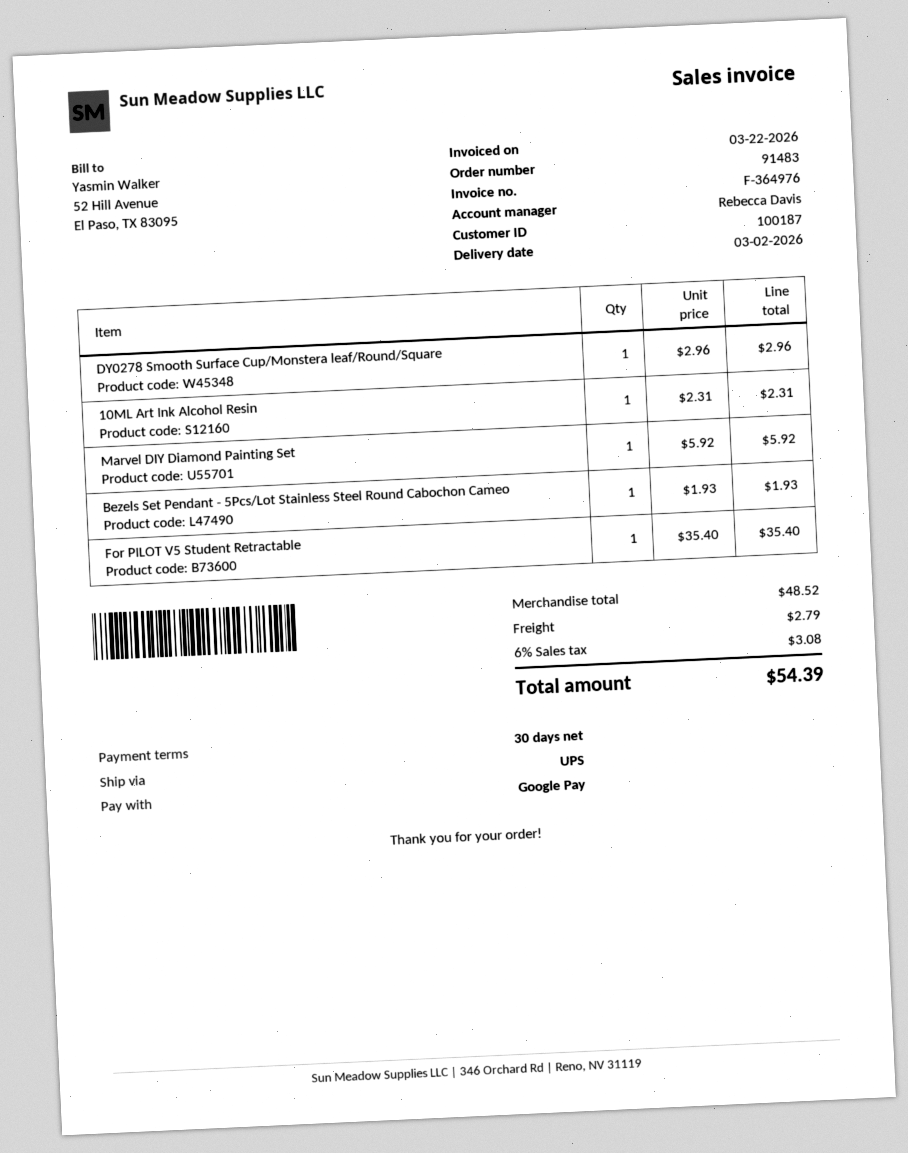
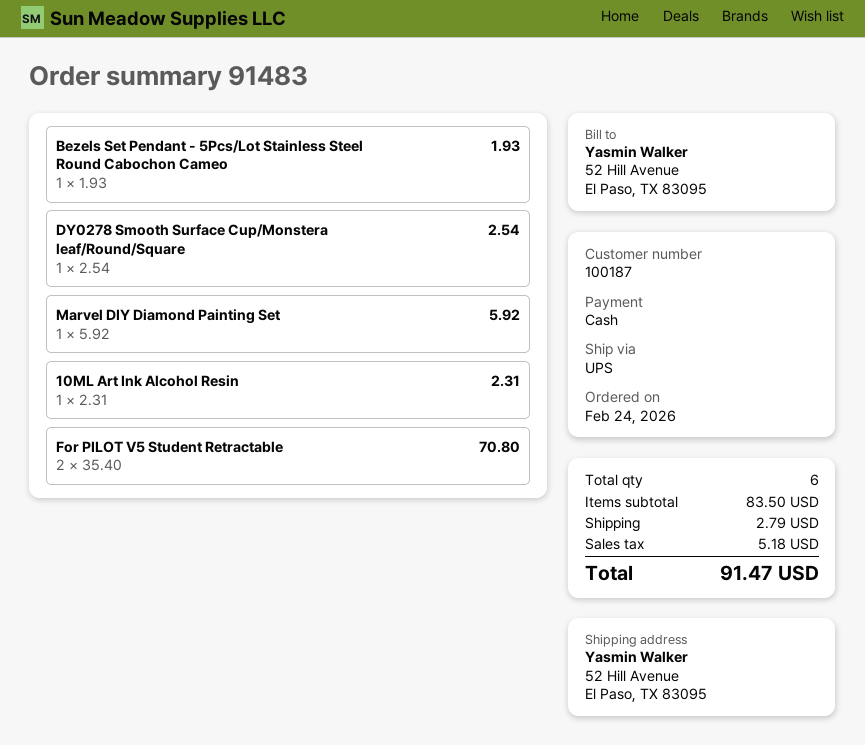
payment method: Google Pay -> cash
DY0278 Smooth Surface Cup/Monstera leaf/Round/Square: 1 x 2.96 = 2.96 -> 1 x 2.54 = 2.54
For PILOT V5 Student Retractable: 1 x 35.40 = 35.40 -> 2 x 35.40 = 70.80
subtotal: 48.52 -> 83.50
tax: 3.08 -> 5.18
total: 54.39 -> 91.47

